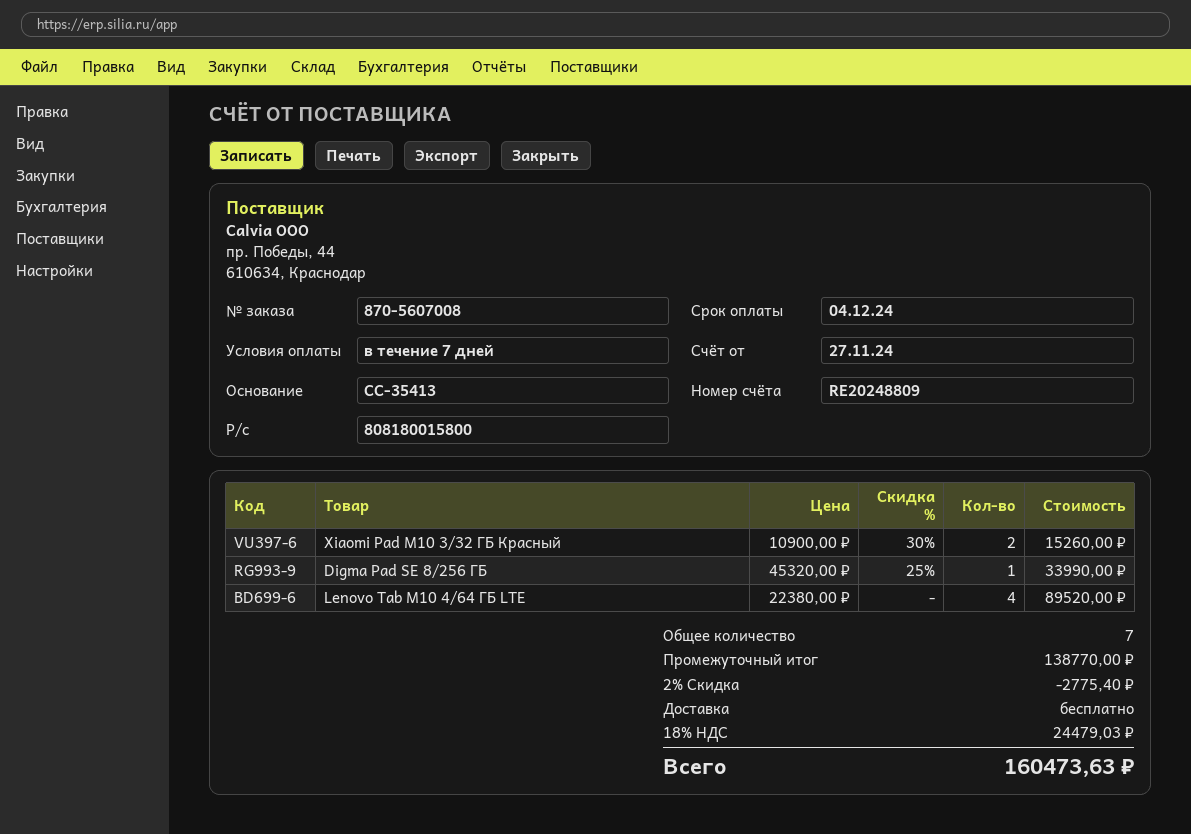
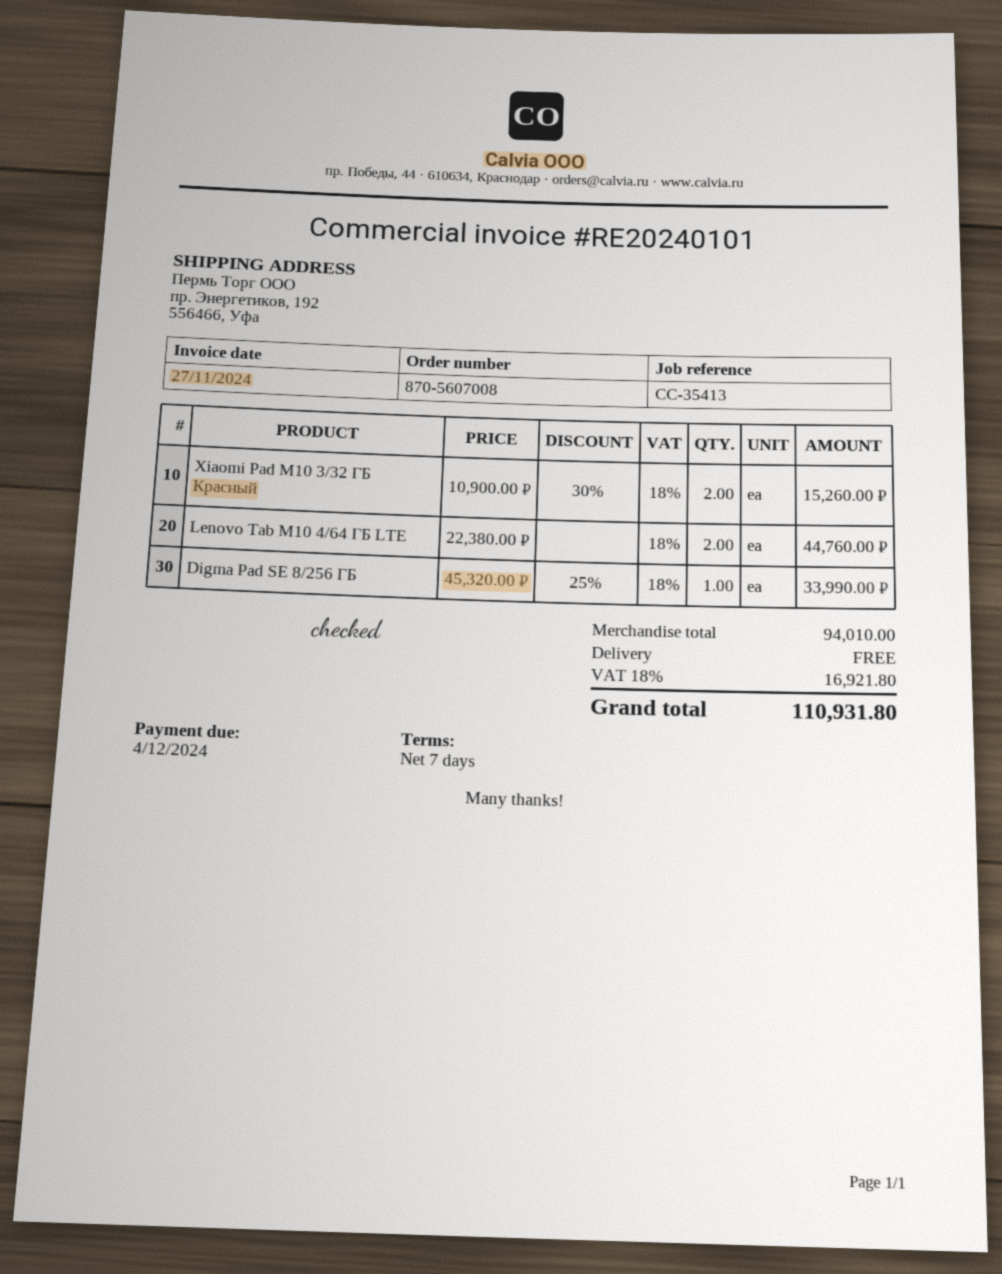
invoice number: RE20248809 -> RE20240101
Lenovo Tab M10 4/64 ГБ LTE: 4 x 22380.00 = 89520.00 -> 2 x 22380.00 = 44760.00
subtotal: 138770.00 -> 94010.00
discount: 2% = 2775.40 -> none
tax: 18% = 24479.03 -> 18% = 16921.80
total: 160473.63 -> 110931.80

